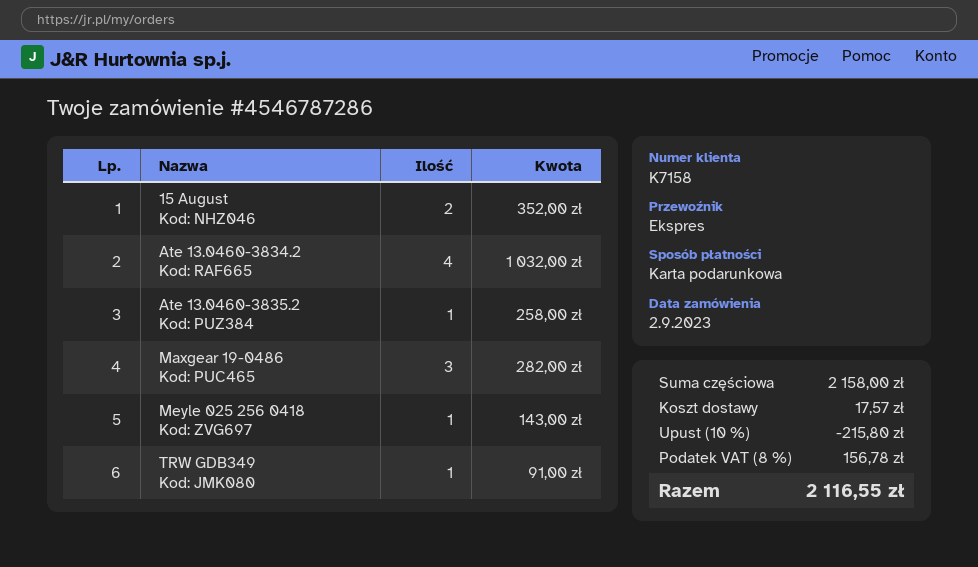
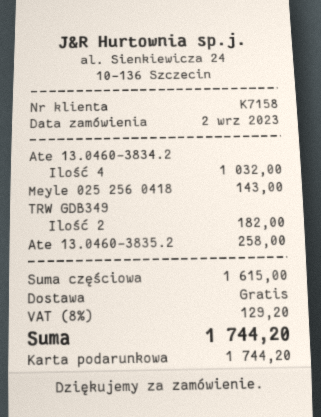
15 August: 2 for 352.00 -> none
Maxgear 19-0486: 3 for 282.00 -> none
TRW GDB349: 1 for 91.00 -> 2 for 182.00
subtotal: 2158.00 -> 1615.00
discount: 10% = 215.80 -> none
shipping: 17.57 -> 0.00
tax: 8% = 156.78 -> 8% = 129.20
total: 2116.55 -> 1744.20

